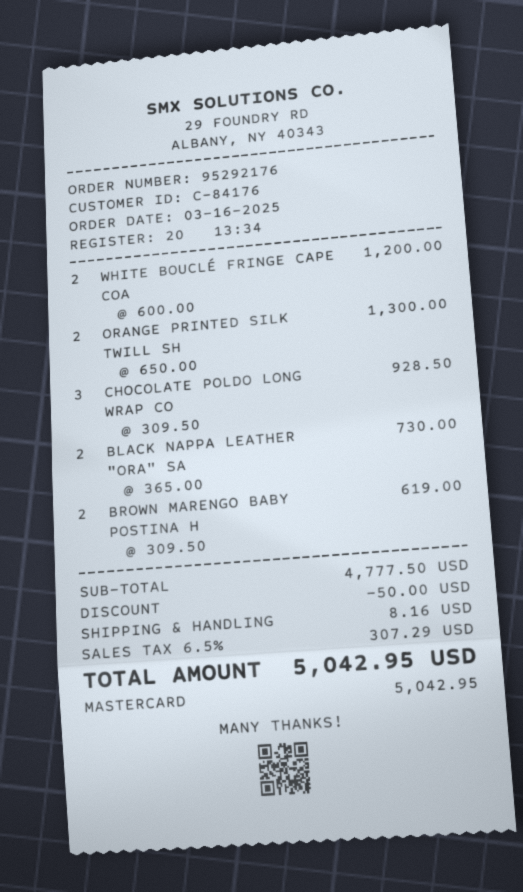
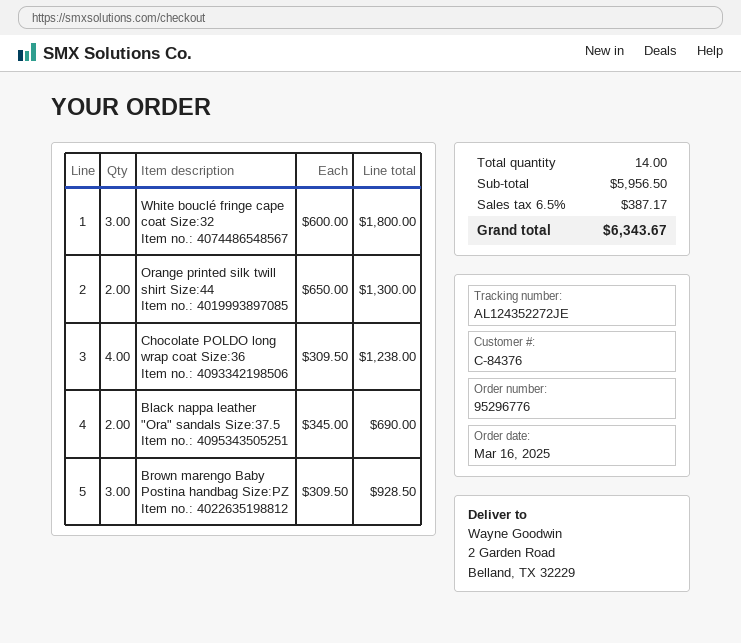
order number: 95292176 -> 95296776
customer number: C-84176 -> C-84376
WHITE BOUCLÉ FRINGE CAPE COA: 2 x 600.00 = 1200.00 -> 3 x 600.00 = 1800.00
CHOCOLATE POLDO LONG WRAP CO: 3 x 309.50 = 928.50 -> 4 x 309.50 = 1238.00
BLACK NAPPA LEATHER "ORA" SA: 2 x 365.00 = 730.00 -> 2 x 345.00 = 690.00
BROWN MARENGO BABY POSTINA H: 2 x 309.50 = 619.00 -> 3 x 309.50 = 928.50
subtotal: 4777.50 -> 5956.50
discount: 50.00 -> none
shipping: 8.16 -> none
tax: 6.5% = 307.29 -> 6.5% = 387.17
total: 5042.95 -> 6343.67

